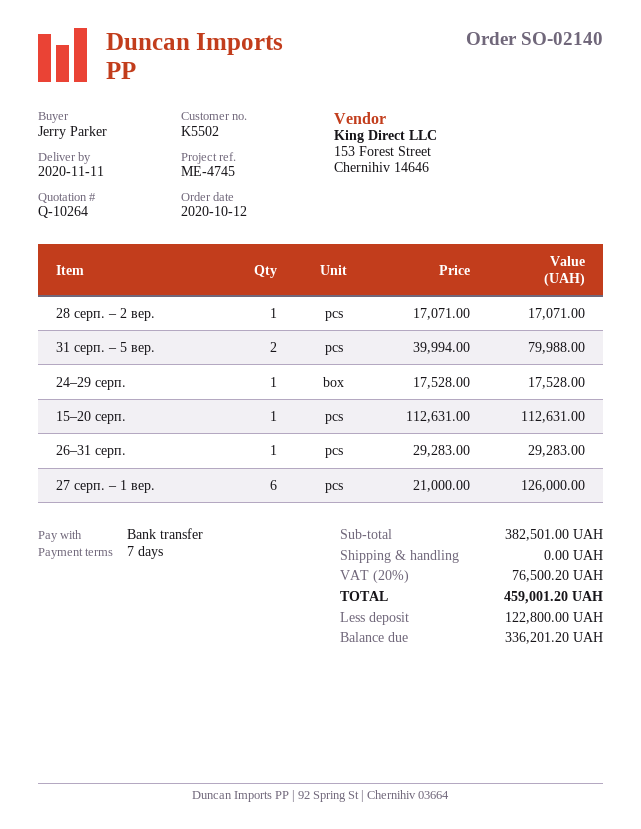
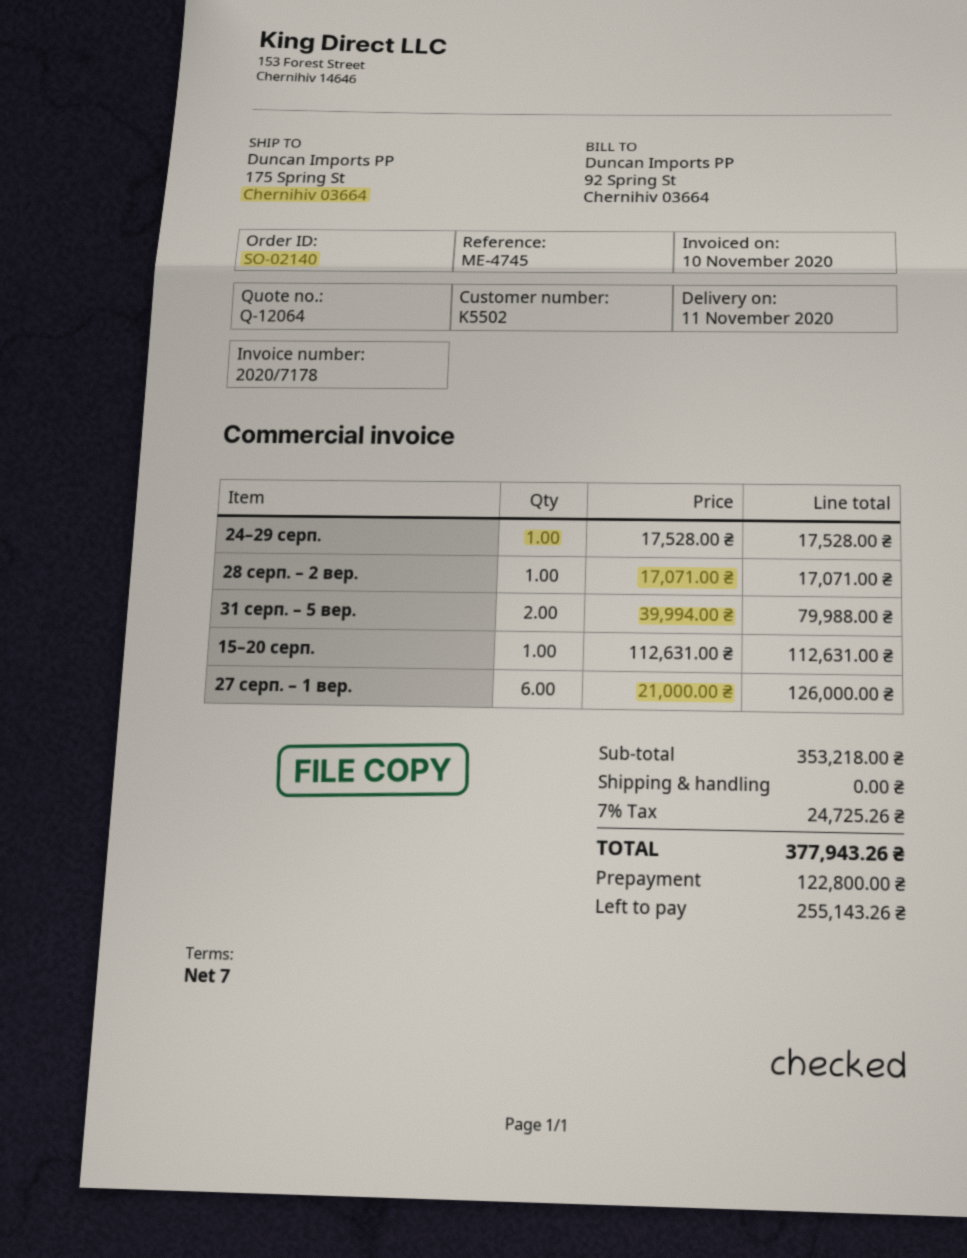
quote number: Q-10264 -> Q-12064
26–31 серп.: 1 x 29283.00 = 29283.00 -> none
subtotal: 382501.00 -> 353218.00
tax: 20% = 76500.20 -> 7% = 24725.26
total: 459001.20 -> 377943.26
balance: 336201.20 -> 255143.26

